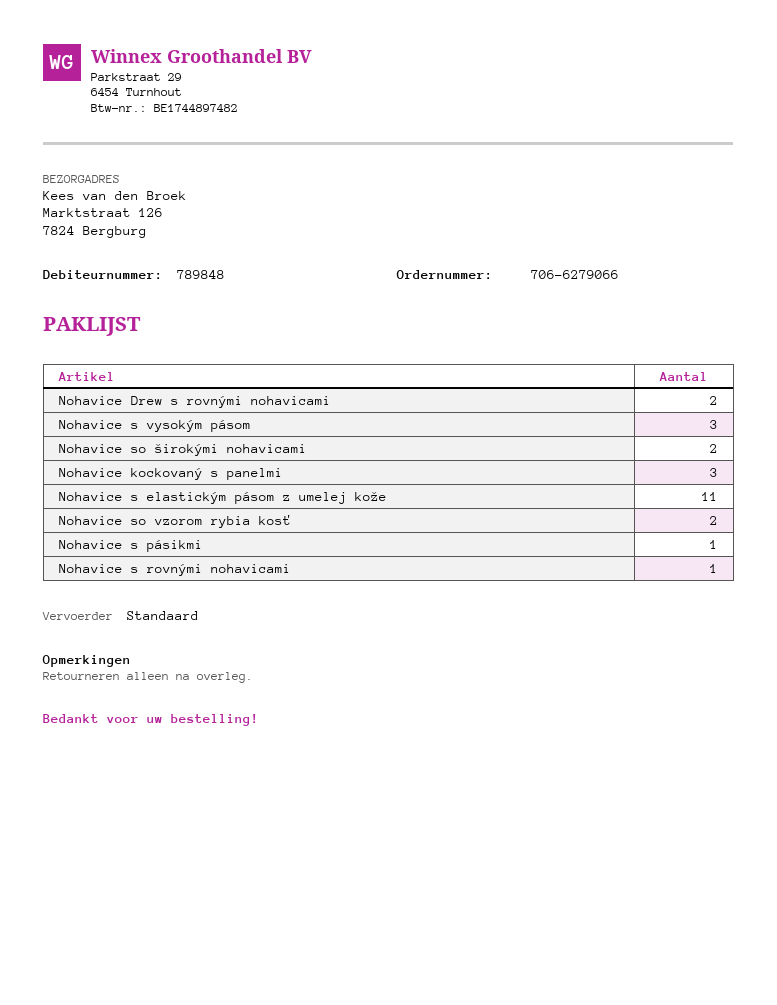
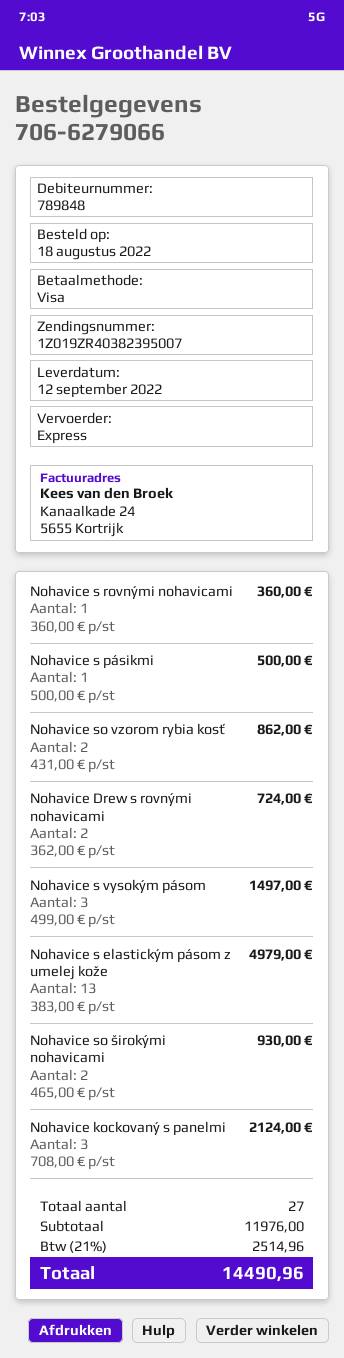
shipping method: standard -> express
Nohavice s elastickým pásom z umelej kože: 11 -> 13

